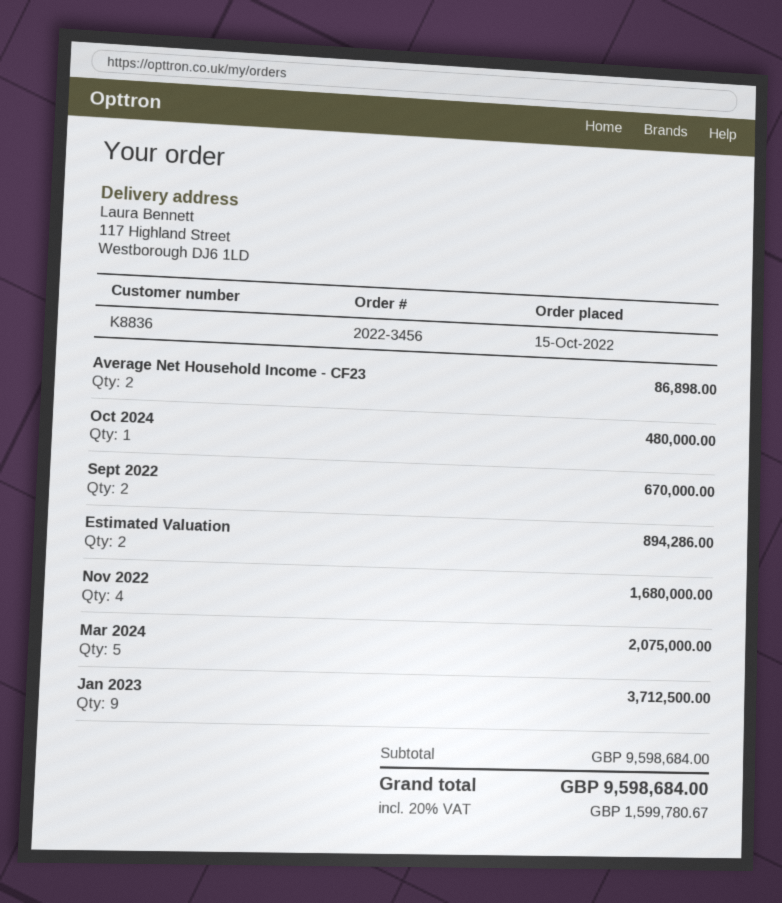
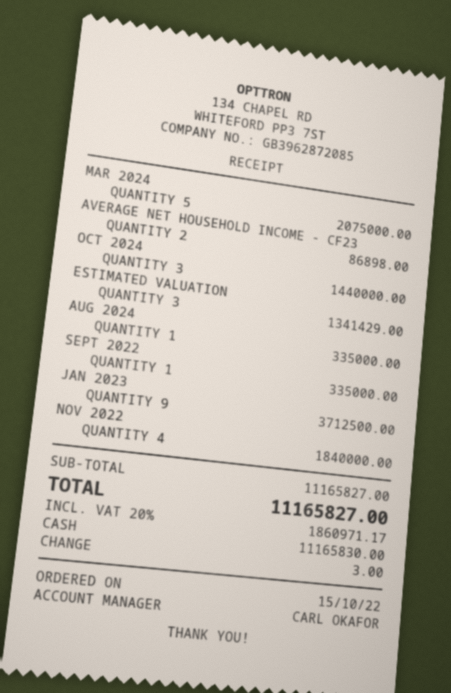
Oct 2024: 1 for 480000.00 -> 3 for 1440000.00
Sept 2022: 2 for 670000.00 -> 1 for 335000.00
Estimated Valuation: 2 for 894286.00 -> 3 for 1341429.00
Nov 2022: 4 for 1680000.00 -> 4 for 1840000.00
AUG 2024: none -> 1 for 335000.00
subtotal: 9598684.00 -> 11165827.00
tax: 20% = 1599780.67 -> 20% = 1860971.17
total: 9598684.00 -> 11165827.00

